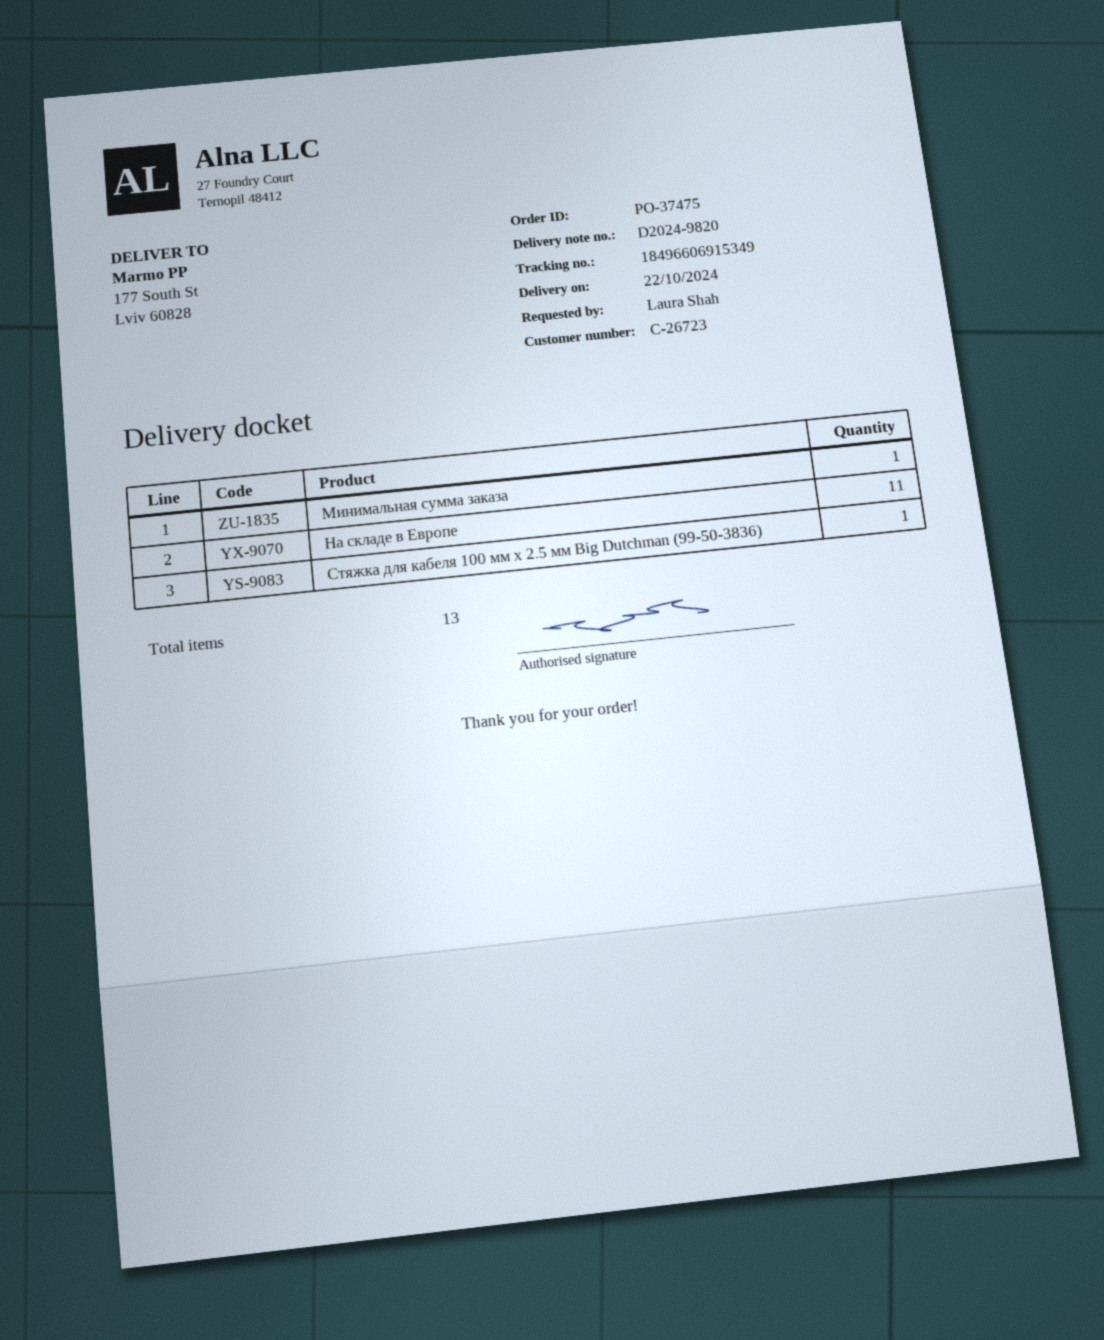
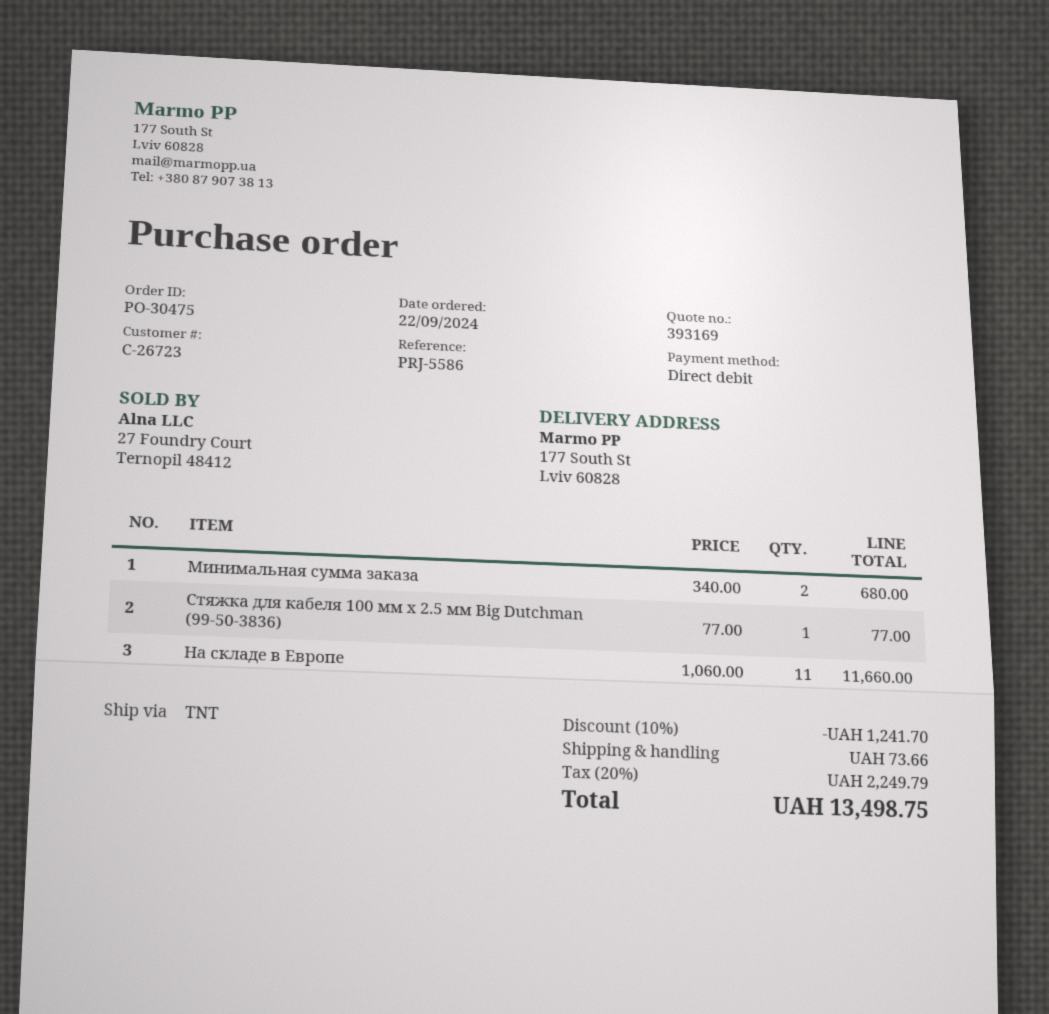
order number: PO-37475 -> PO-30475
Минимальная сумма заказа: 1 -> 2

